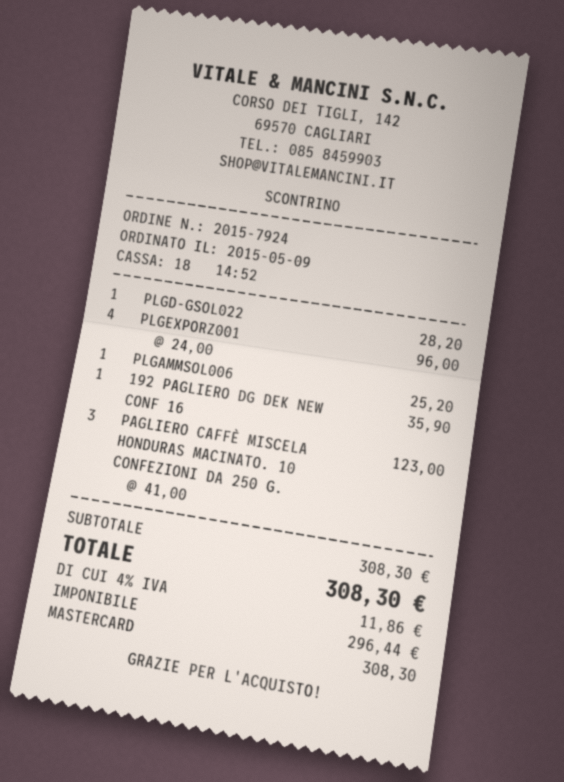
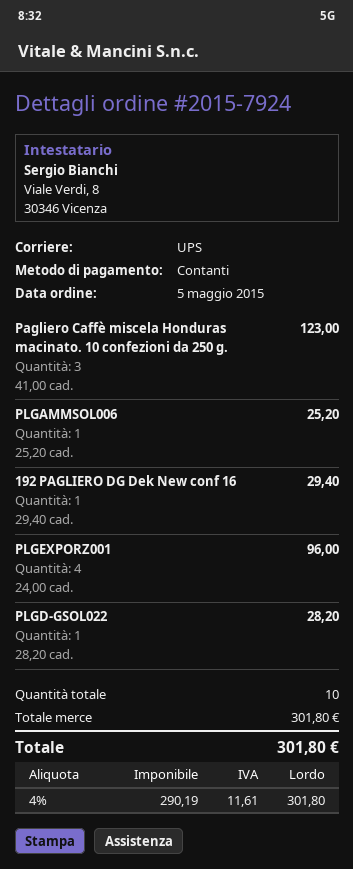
order date: 2015-05-09 -> 2015-05-05
payment method: Mastercard -> cash
192 PAGLIERO DG DEK NEW CONF 16: 1 x 35.90 = 35.90 -> 1 x 29.40 = 29.40
subtotal: 308.30 -> 301.80
net: 296.44 -> 290.19
tax: 4% = 11.86 -> 4% = 11.61
total: 308.30 -> 301.80

